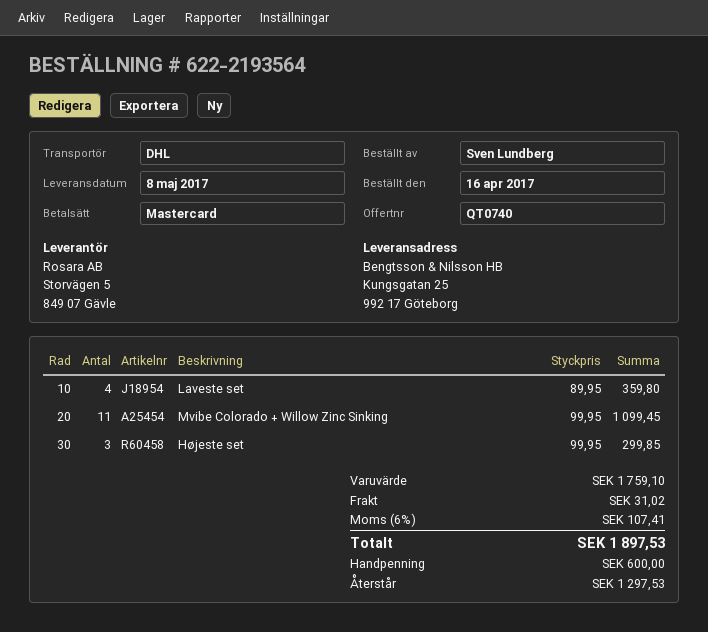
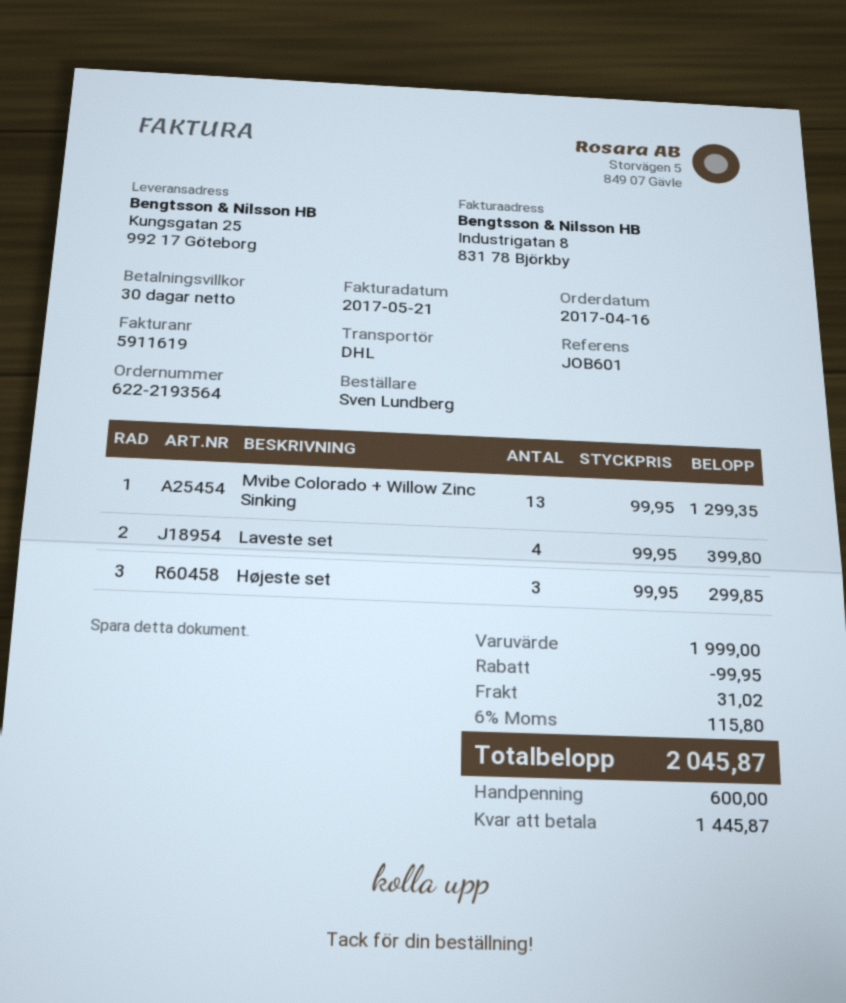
Laveste set: 4 x 89.95 = 359.80 -> 4 x 99.95 = 399.80
Mvibe Colorado + Willow Zinc Sinking: 11 x 99.95 = 1099.45 -> 13 x 99.95 = 1299.35
subtotal: 1759.10 -> 1999.00
discount: none -> 99.95
tax: 6% = 107.41 -> 6% = 115.80
total: 1897.53 -> 2045.87
balance: 1297.53 -> 1445.87

